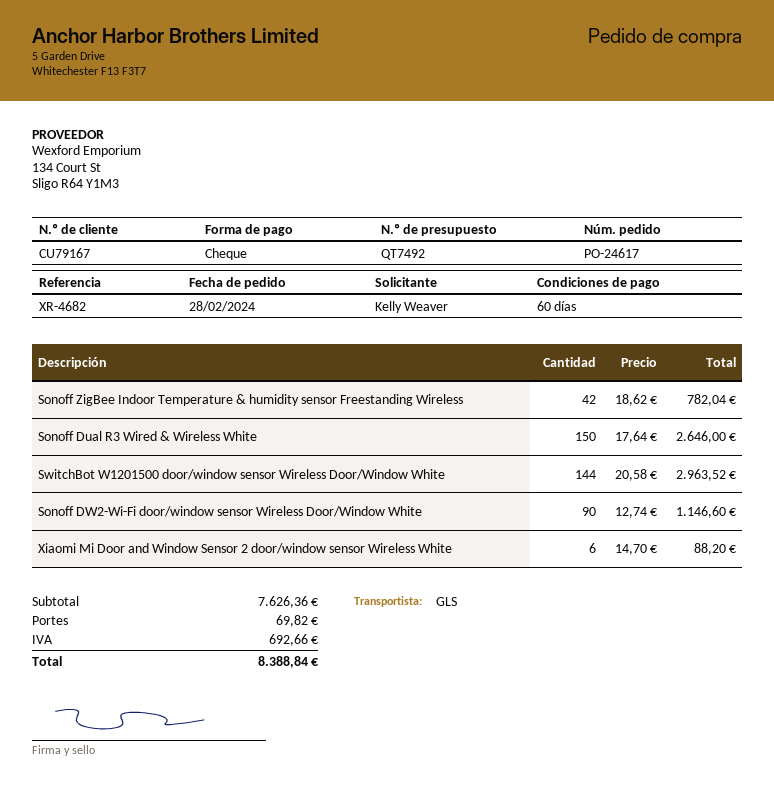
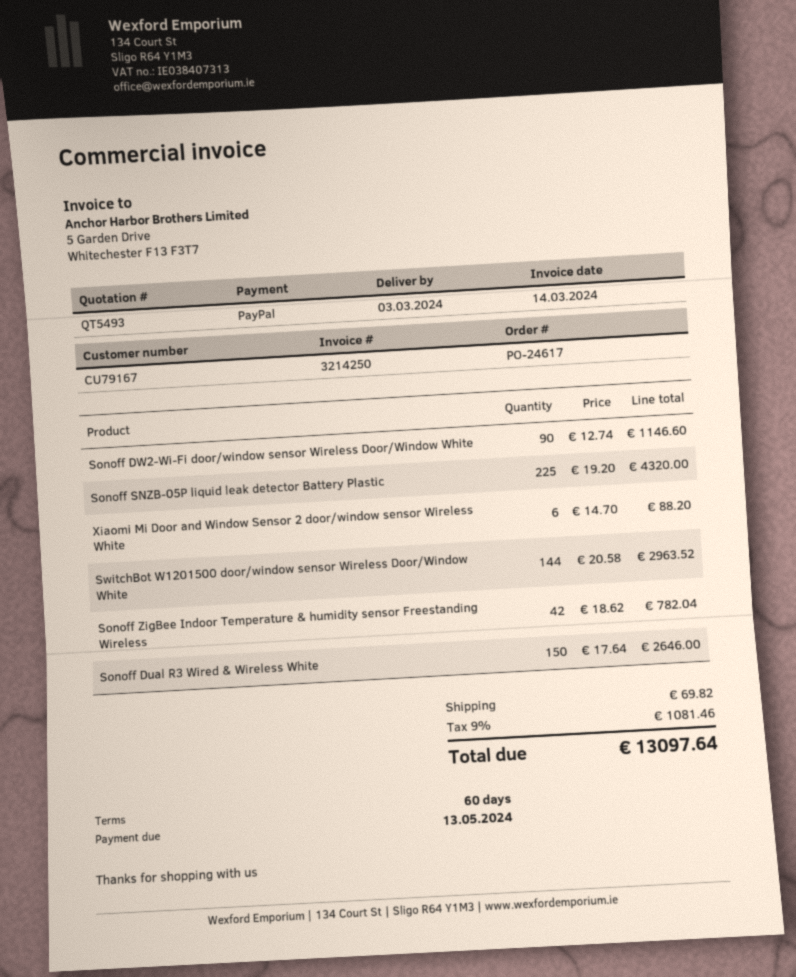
quote number: QT7492 -> QT5493
payment method: cheque -> PayPal
Sonoff SNZB-05P liquid leak detector Battery Plastic: none -> 225 x 19.20 = 4320.00
tax: 692.66 -> 1081.46
total: 8388.84 -> 13097.64

